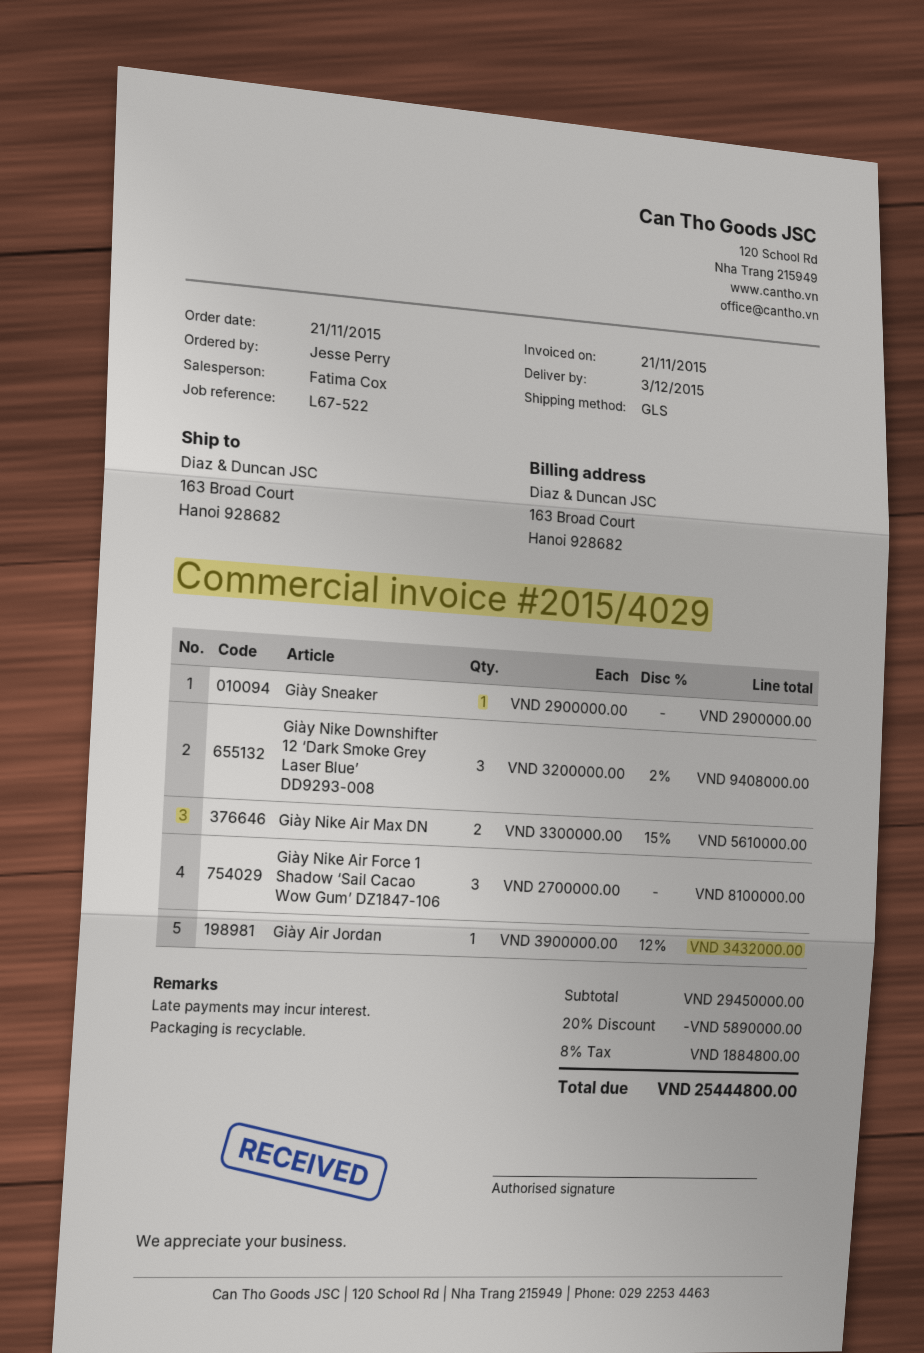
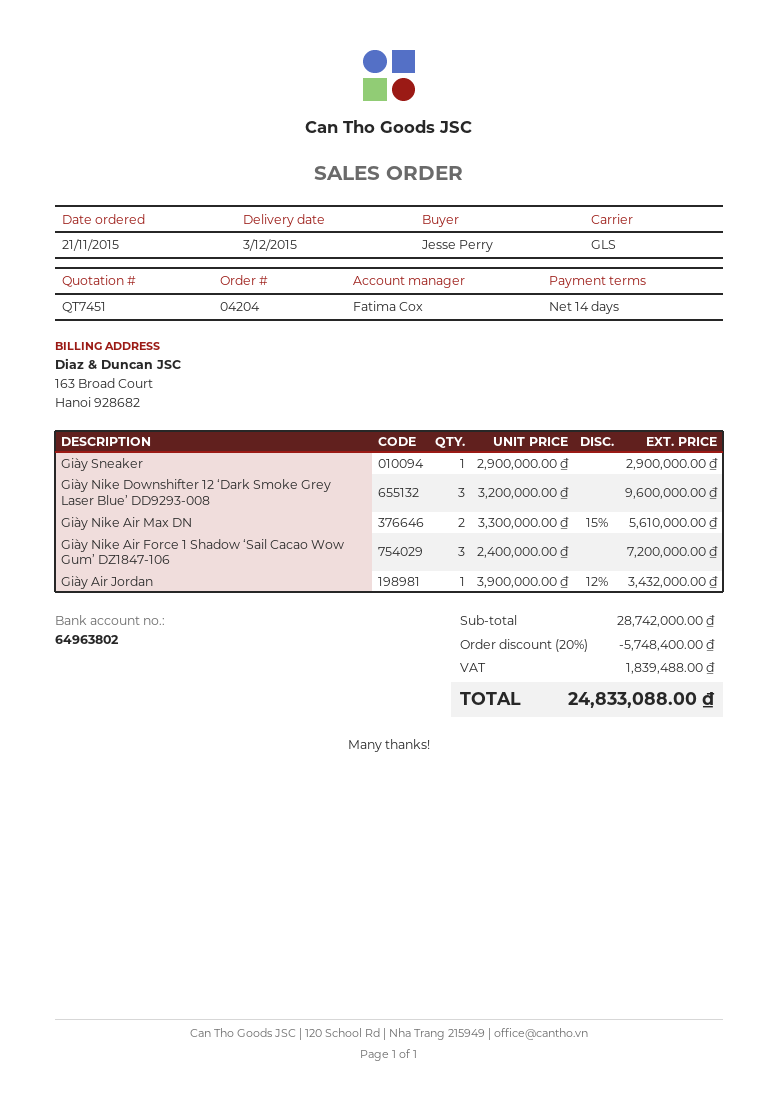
Giày Nike Downshifter 12 ‘Dark Smoke Grey Laser Blue’ DD9293-008: 3 x 3200000.00 - 2% = 9408000.00 -> 3 x 3200000.00 = 9600000.00
Giày Nike Air Force 1 Shadow ‘Sail Cacao Wow Gum’ DZ1847-106: 3 x 2700000.00 = 8100000.00 -> 3 x 2400000.00 = 7200000.00
subtotal: 29450000.00 -> 28742000.00
discount: 20% = 5890000.00 -> 20% = 5748400.00
tax: 1884800.00 -> 1839488.00
total: 25444800.00 -> 24833088.00

